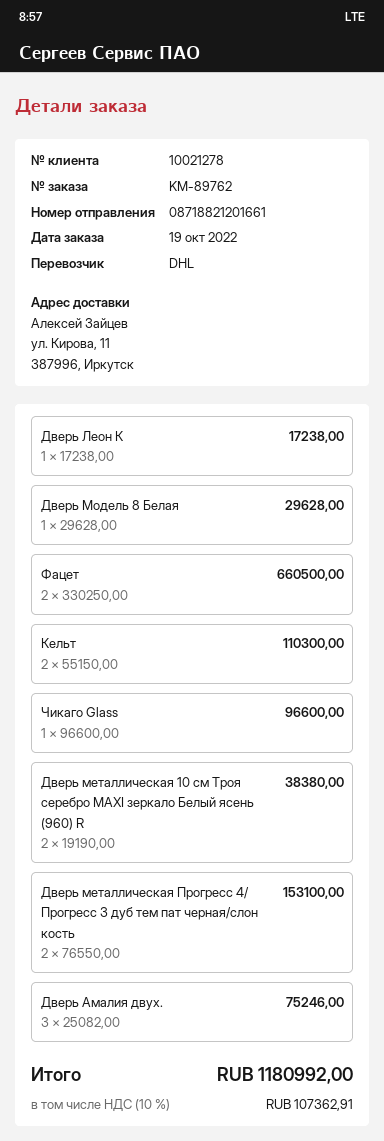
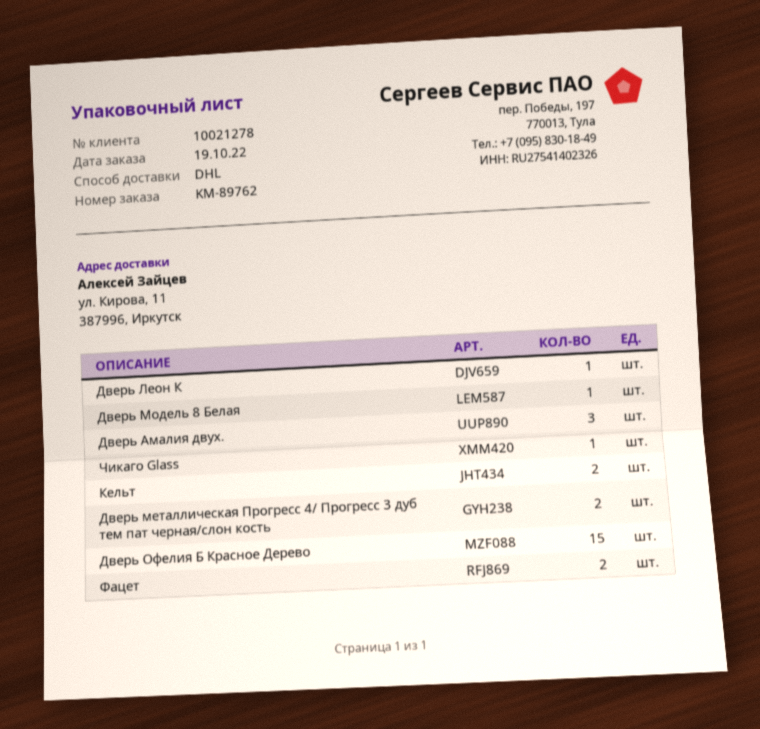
Дверь металлическая 10 см Троя серебро MAXI зеркало Белый ясень (960) R: 2 -> none
Дверь Офелия Б Красное Дерево: none -> 15

